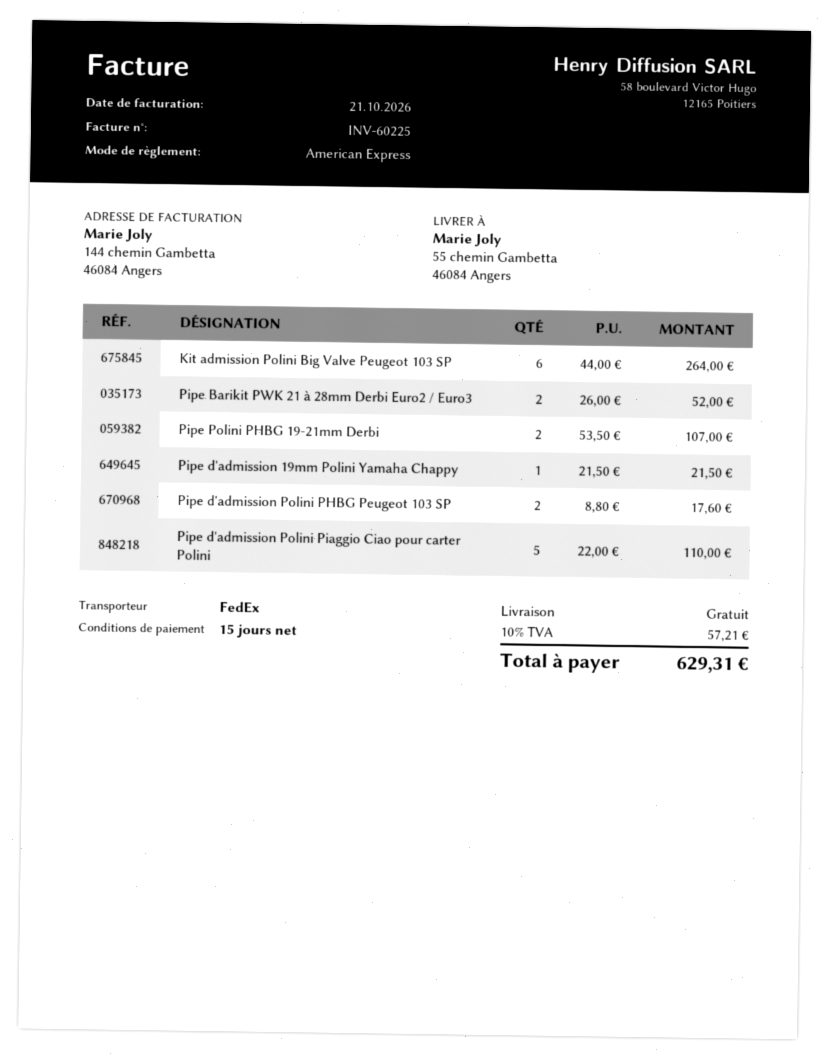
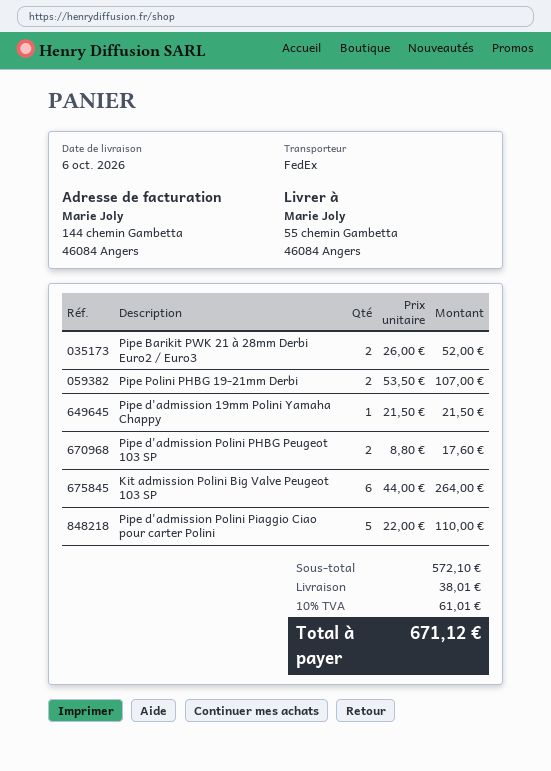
shipping: 0.00 -> 38.01
tax: 10% = 57.21 -> 10% = 61.01
total: 629.31 -> 671.12

